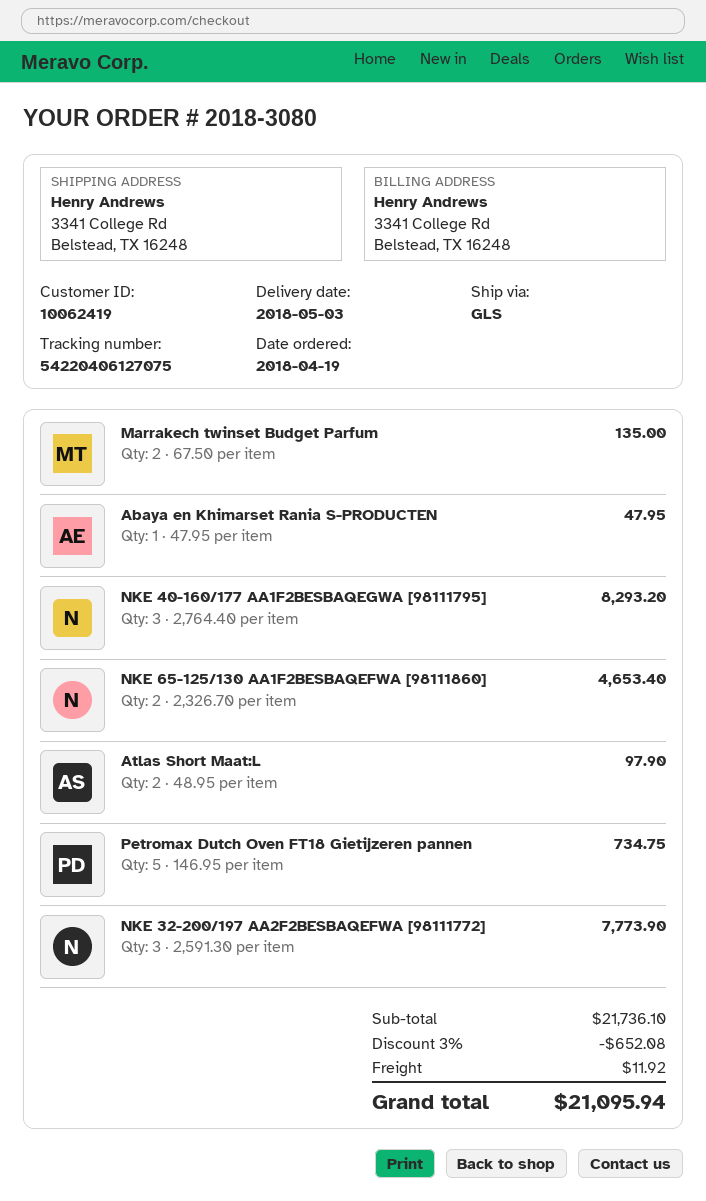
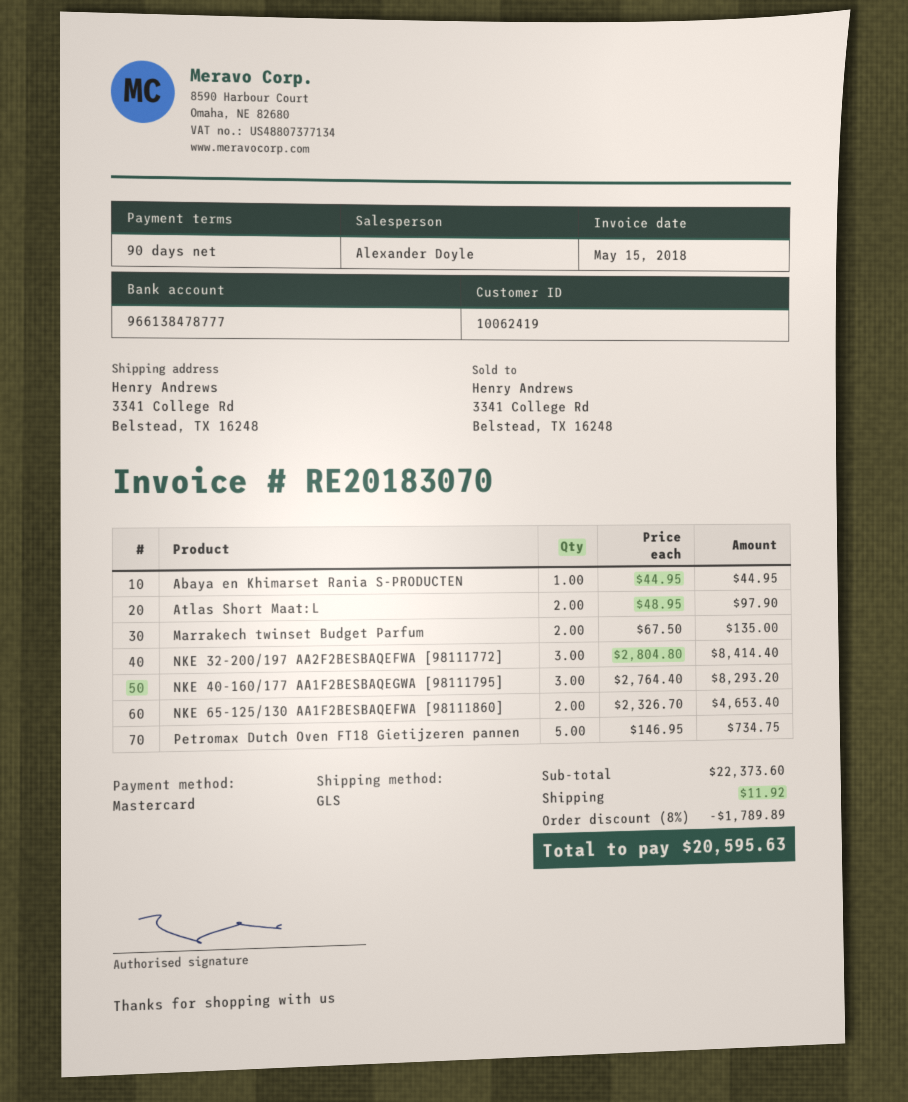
Abaya en Khimarset Rania S-PRODUCTEN: 1 x 47.95 = 47.95 -> 1 x 44.95 = 44.95
NKE 32-200/197 AA2F2BESBAQEFWA [98111772]: 3 x 2591.30 = 7773.90 -> 3 x 2804.80 = 8414.40
subtotal: 21736.10 -> 22373.60
discount: 3% = 652.08 -> 8% = 1789.89
total: 21095.94 -> 20595.63

